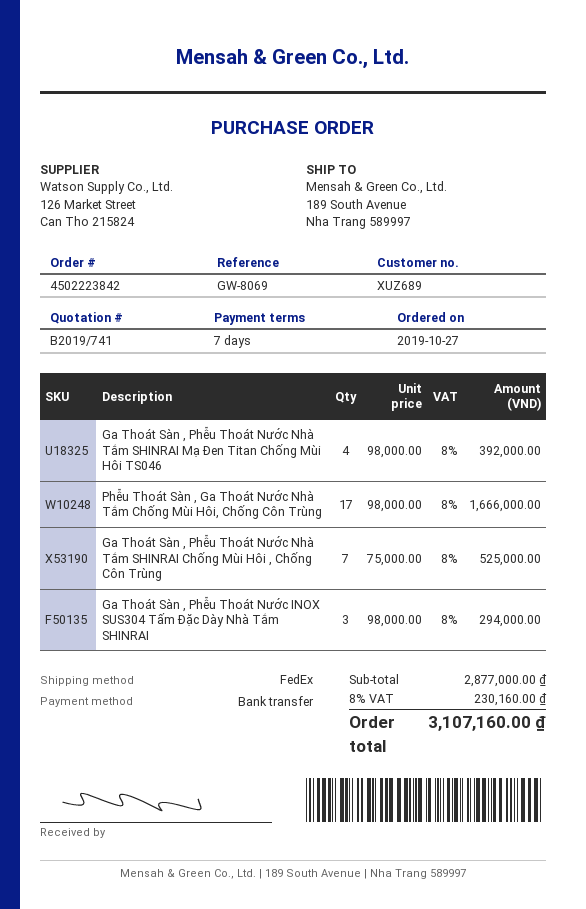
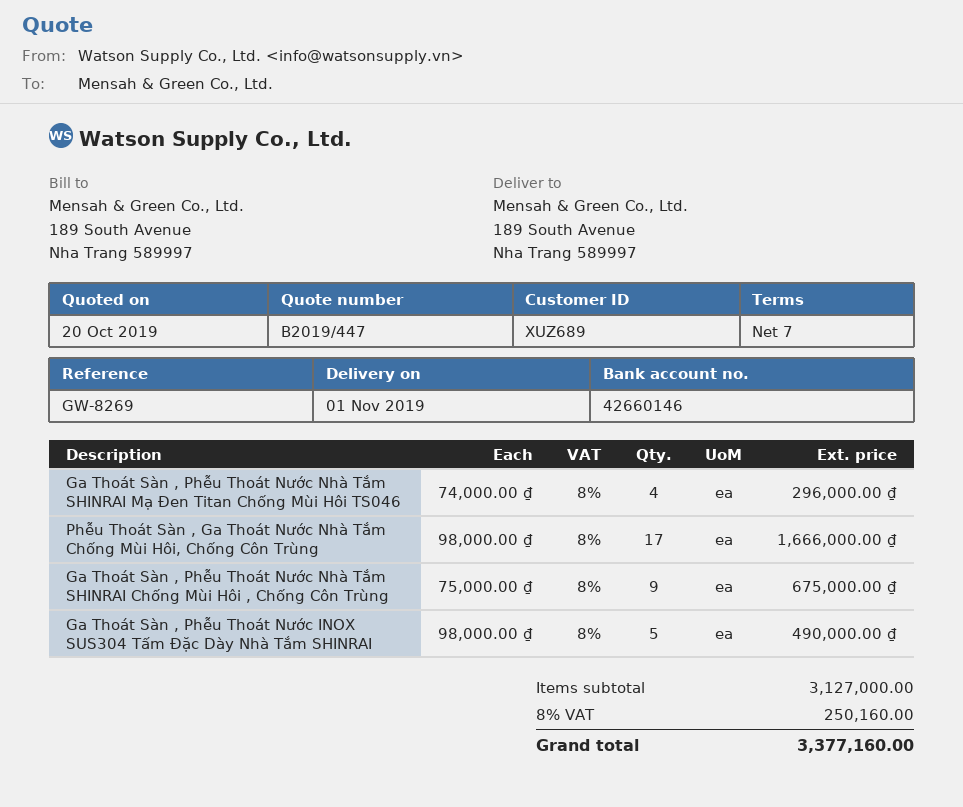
quote number: B2019/741 -> B2019/447
reference: GW-8069 -> GW-8269
Ga Thoát Sàn , Phễu Thoát Nước Nhà Tắm SHINRAI Mạ Đen Titan Chống Mùi Hôi TS046: 4 x 98000.00 = 392000.00 -> 4 x 74000.00 = 296000.00
Ga Thoát Sàn , Phễu Thoát Nước Nhà Tắm SHINRAI Chống Mùi Hôi , Chống Côn Trùng: 7 x 75000.00 = 525000.00 -> 9 x 75000.00 = 675000.00
Ga Thoát Sàn , Phễu Thoát Nước INOX SUS304 Tấm Đặc Dày Nhà Tắm SHINRAI: 3 x 98000.00 = 294000.00 -> 5 x 98000.00 = 490000.00
subtotal: 2877000.00 -> 3127000.00
tax: 8% = 230160.00 -> 8% = 250160.00
total: 3107160.00 -> 3377160.00

